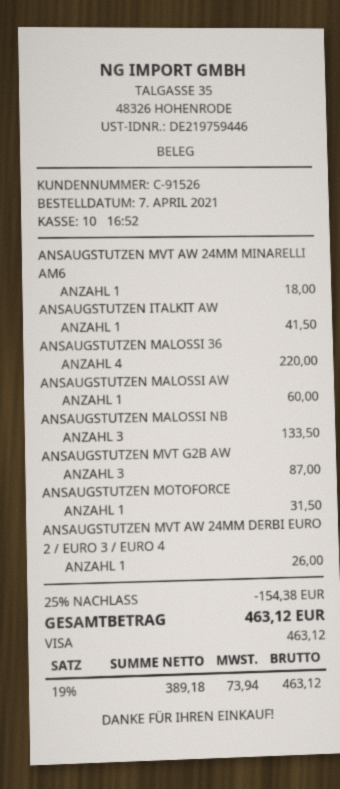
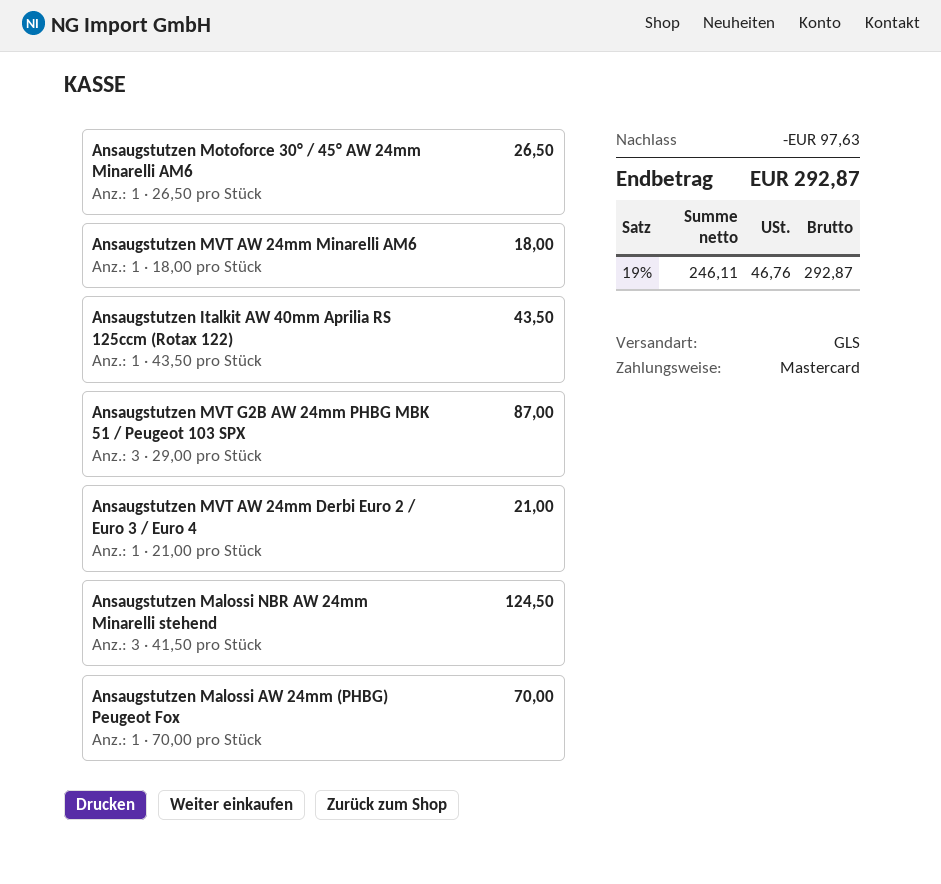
payment method: Visa -> Mastercard
ANSAUGSTUTZEN ITALKIT AW: 1 for 41.50 -> 1 for 43.50
ANSAUGSTUTZEN MALOSSI 36: 4 for 220.00 -> none
ANSAUGSTUTZEN MALOSSI AW: 1 for 60.00 -> 1 for 70.00
ANSAUGSTUTZEN MALOSSI NB: 3 for 133.50 -> 3 for 124.50
ANSAUGSTUTZEN MOTOFORCE: 1 for 31.50 -> 1 for 26.50
ANSAUGSTUTZEN MVT AW 24MM DERBI EURO 2 / EURO 3 / EURO 4: 1 for 26.00 -> 1 for 21.00
discount: 154.38 -> 97.63
net: 389.18 -> 246.11
tax: 19% = 73.94 -> 19% = 46.76
total: 463.12 -> 292.87

